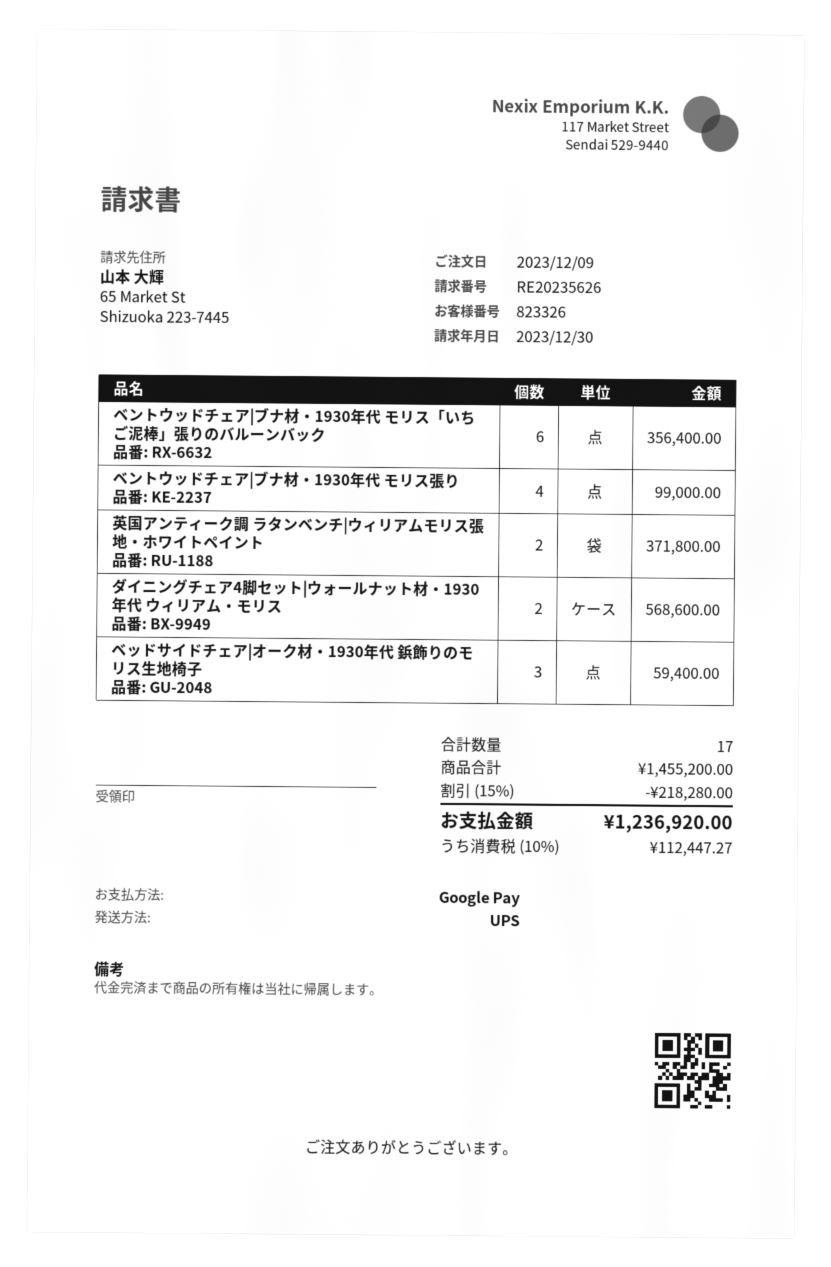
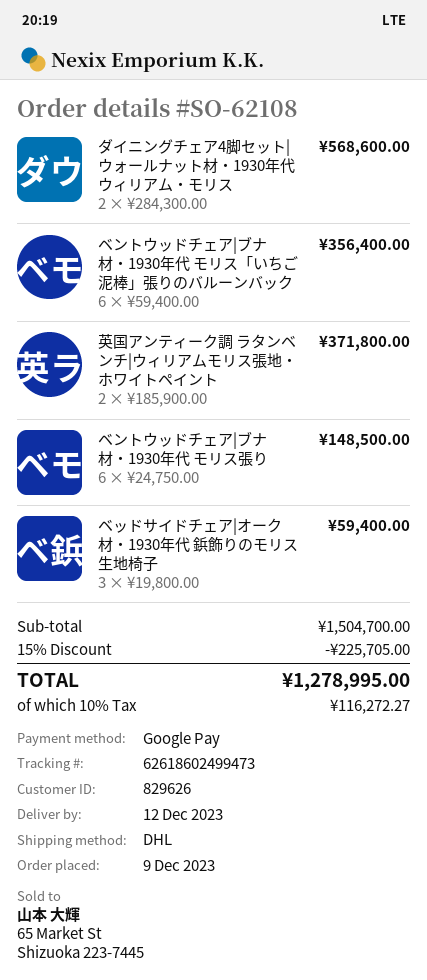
customer number: 823326 -> 829626
shipping method: UPS -> DHL
ベントウッドチェア|ブナ材・1930年代 モリス張り: 4 for 99000.00 -> 6 for 148500.00
subtotal: 1455200.00 -> 1504700.00
discount: 15% = 218280.00 -> 15% = 225705.00
tax: 10% = 112447.27 -> 10% = 116272.27
total: 1236920.00 -> 1278995.00

